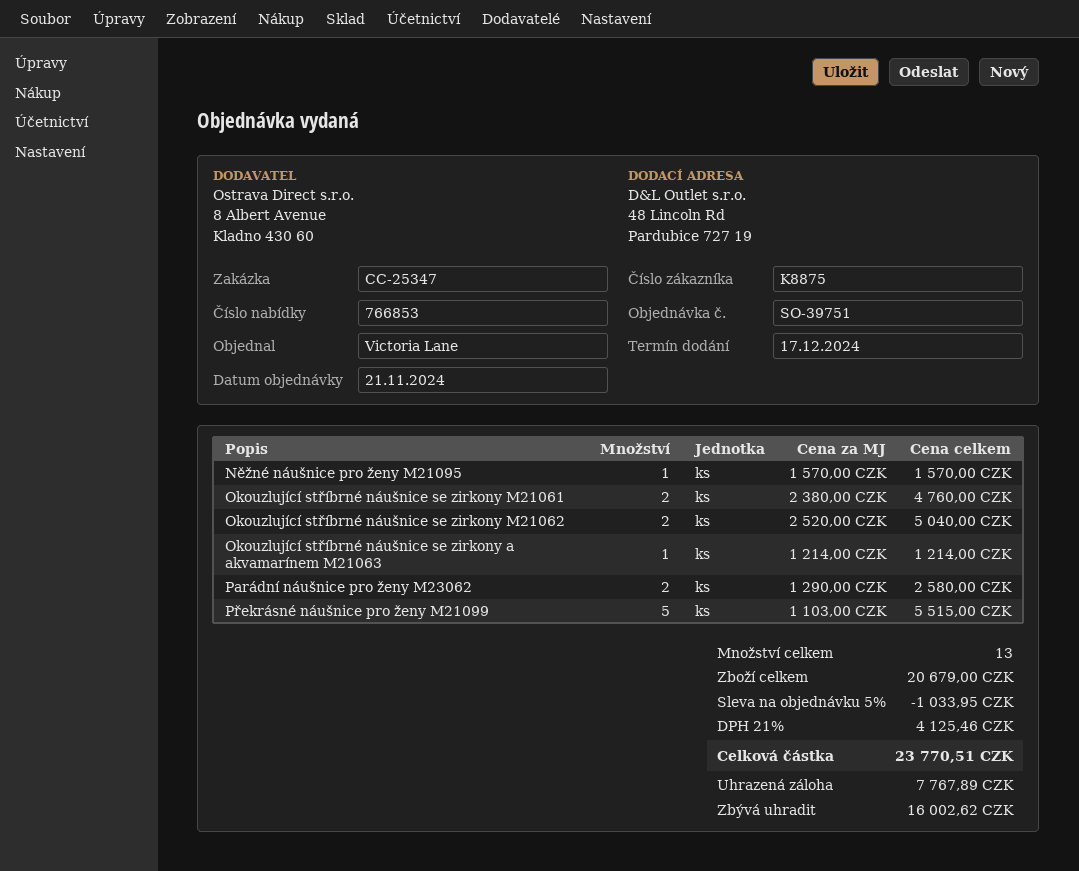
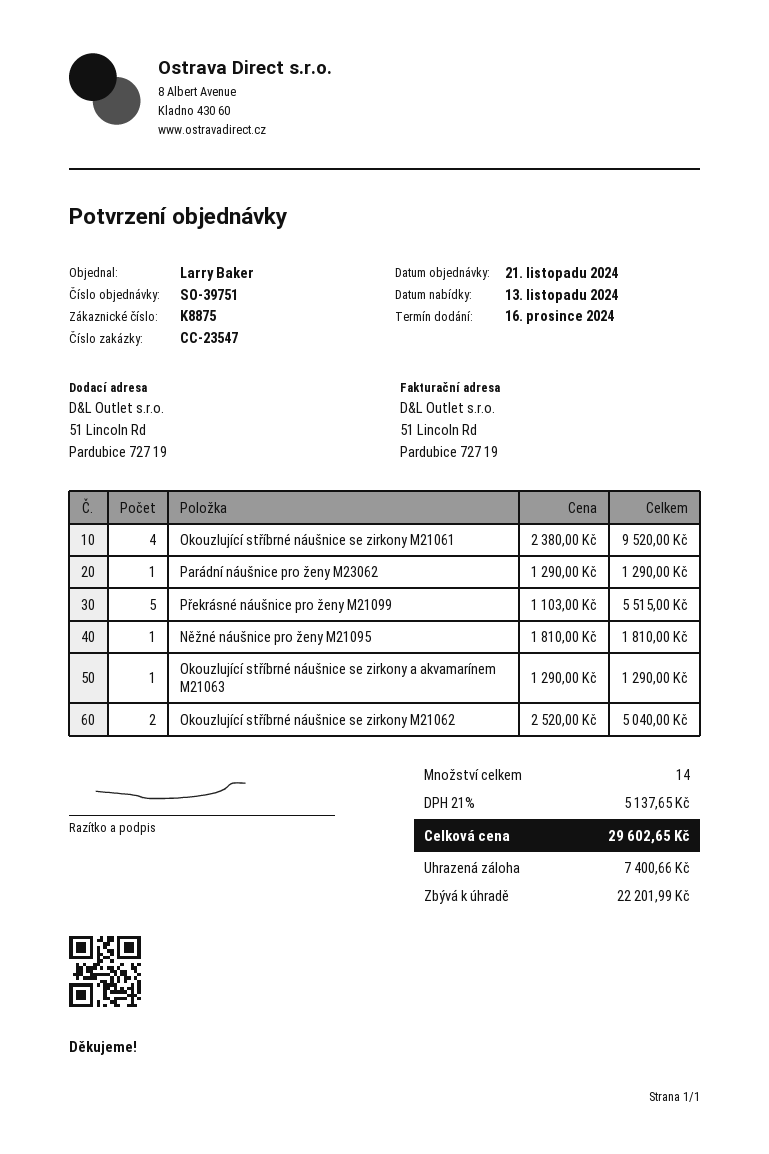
delivery date: 2024-12-17 -> 2024-12-16
reference: CC-25347 -> CC-23547
ordered by: Victoria Lane -> Larry Baker
ship to: 48 Lincoln Rd, Pardubice 727 19 -> 51 Lincoln Rd, Pardubice 727 19
Něžné náušnice pro ženy M21095: 1 x 1570.00 = 1570.00 -> 1 x 1810.00 = 1810.00
Okouzlující stříbrné náušnice se zirkony M21061: 2 x 2380.00 = 4760.00 -> 4 x 2380.00 = 9520.00
Okouzlující stříbrné náušnice se zirkony a akvamarínem M21063: 1 x 1214.00 = 1214.00 -> 1 x 1290.00 = 1290.00
Parádní náušnice pro ženy M23062: 2 x 1290.00 = 2580.00 -> 1 x 1290.00 = 1290.00
total quantity: 13 -> 14
discount: 5% = 1033.95 -> none
tax: 21% = 4125.46 -> 21% = 5137.65
total: 23770.51 -> 29602.65
deposit: 7767.89 -> 7400.66
balance: 16002.62 -> 22201.99

